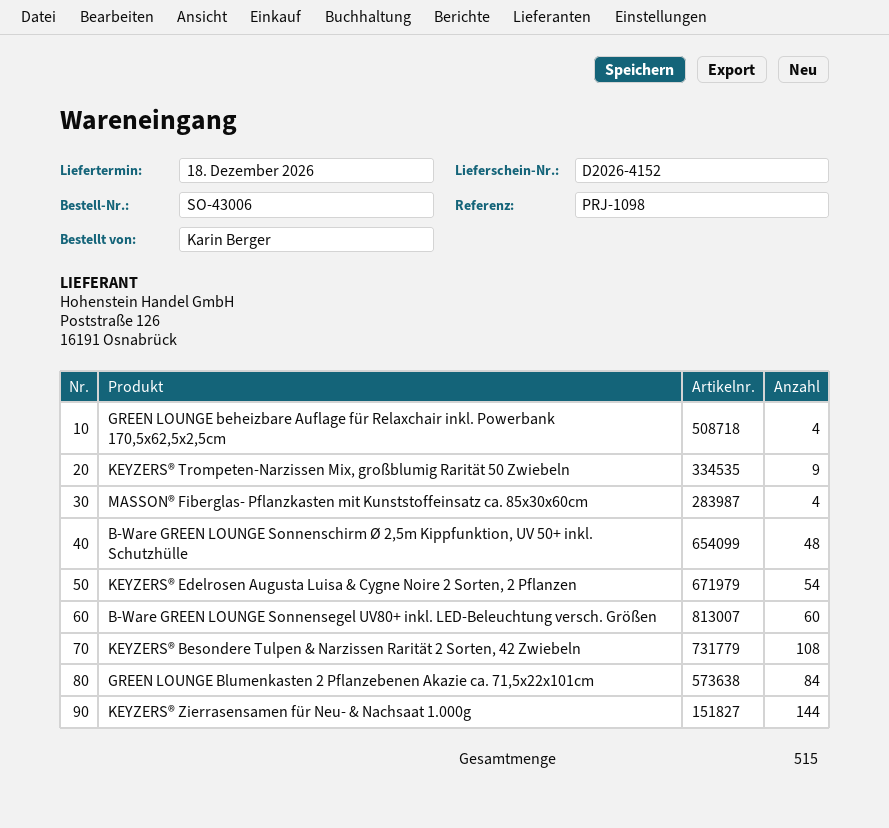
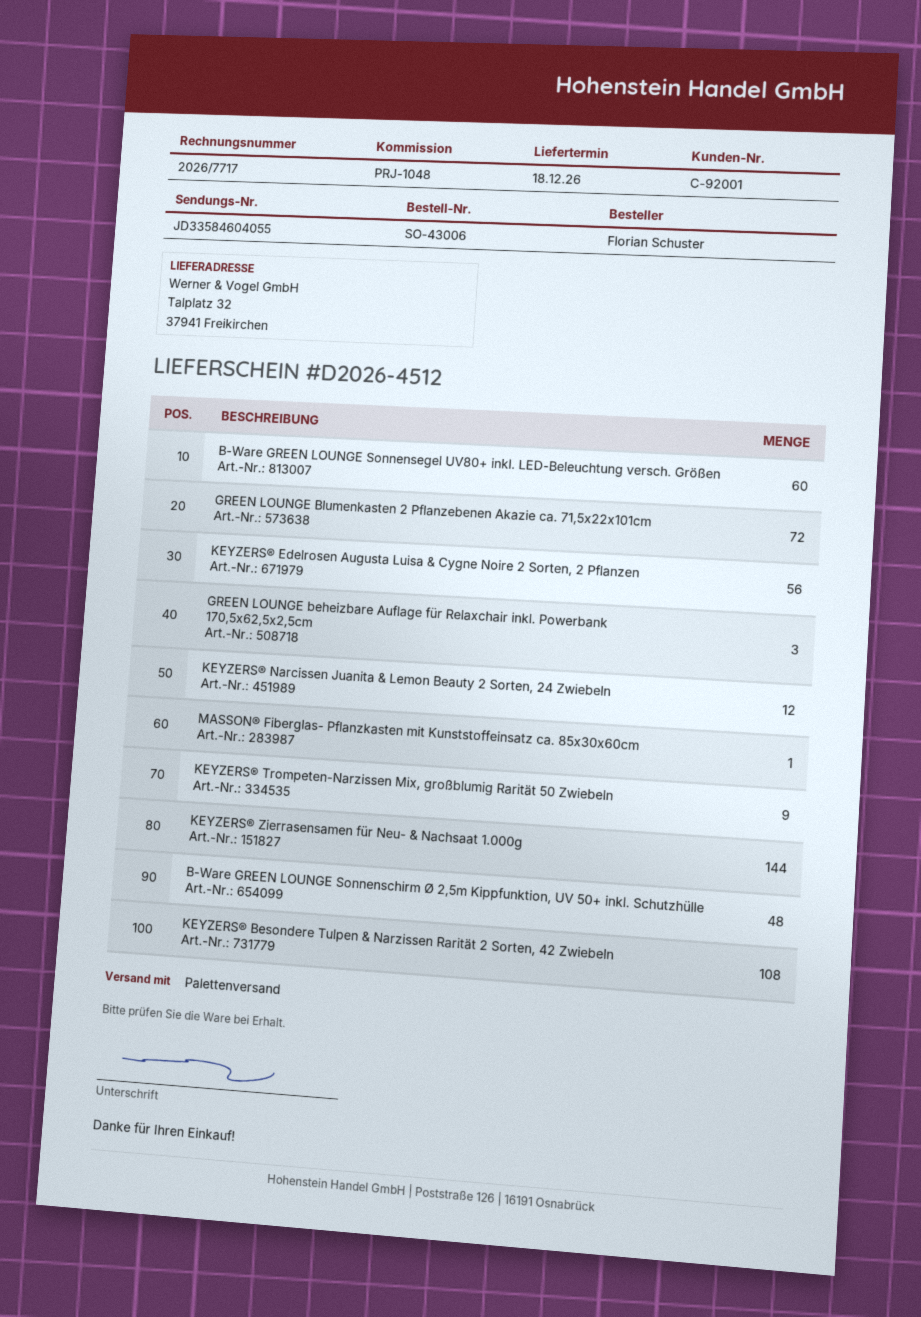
delivery note number: D2026-4152 -> D2026-4512
reference: PRJ-1098 -> PRJ-1048
ordered by: Karin Berger -> Florian Schuster
GREEN LOUNGE beheizbare Auflage für Relaxchair inkl. Powerbank 170,5x62,5x2,5cm: 4 -> 3
MASSON® Fiberglas- Pflanzkasten mit Kunststoffeinsatz ca. 85x30x60cm: 4 -> 1
KEYZERS® Edelrosen Augusta Luisa & Cygne Noire 2 Sorten, 2 Pflanzen: 54 -> 56
GREEN LOUNGE Blumenkasten 2 Pflanzebenen Akazie ca. 71,5x22x101cm: 84 -> 72
KEYZERS® Narcissen Juanita & Lemon Beauty 2 Sorten, 24 Zwiebeln: none -> 12

